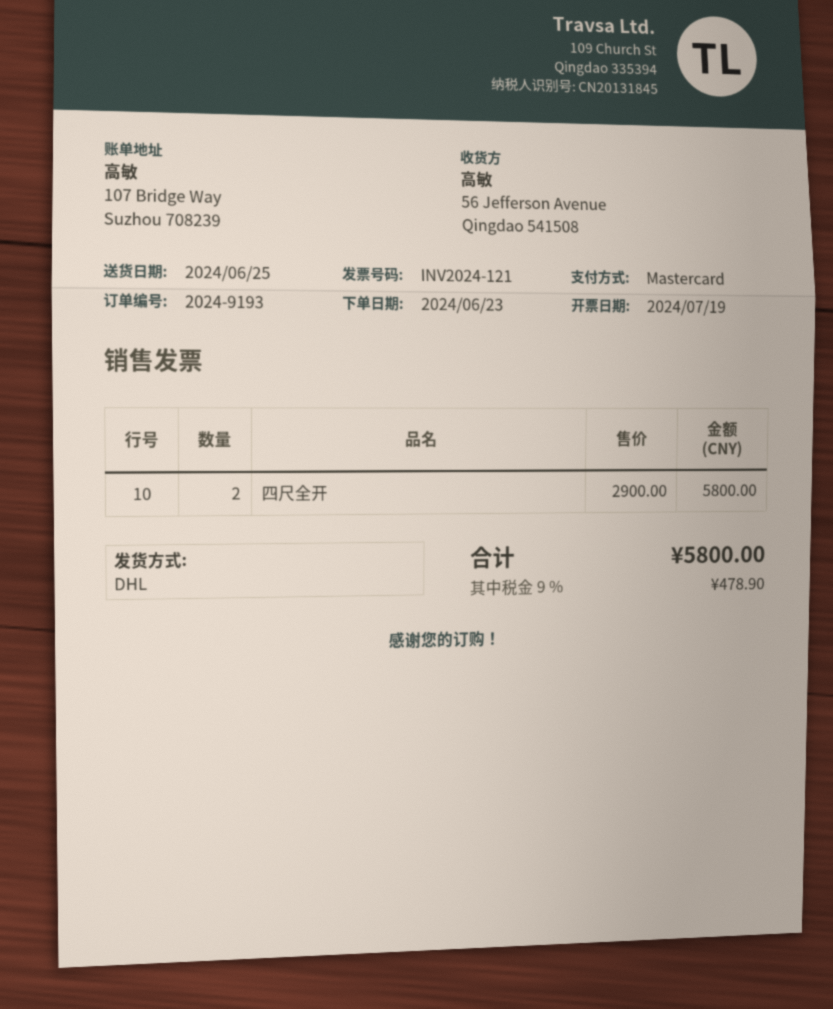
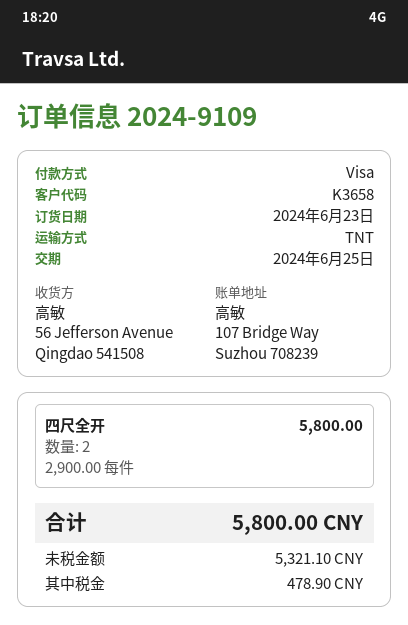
order number: 2024-9193 -> 2024-9109
payment method: Mastercard -> Visa
shipping method: DHL -> TNT

